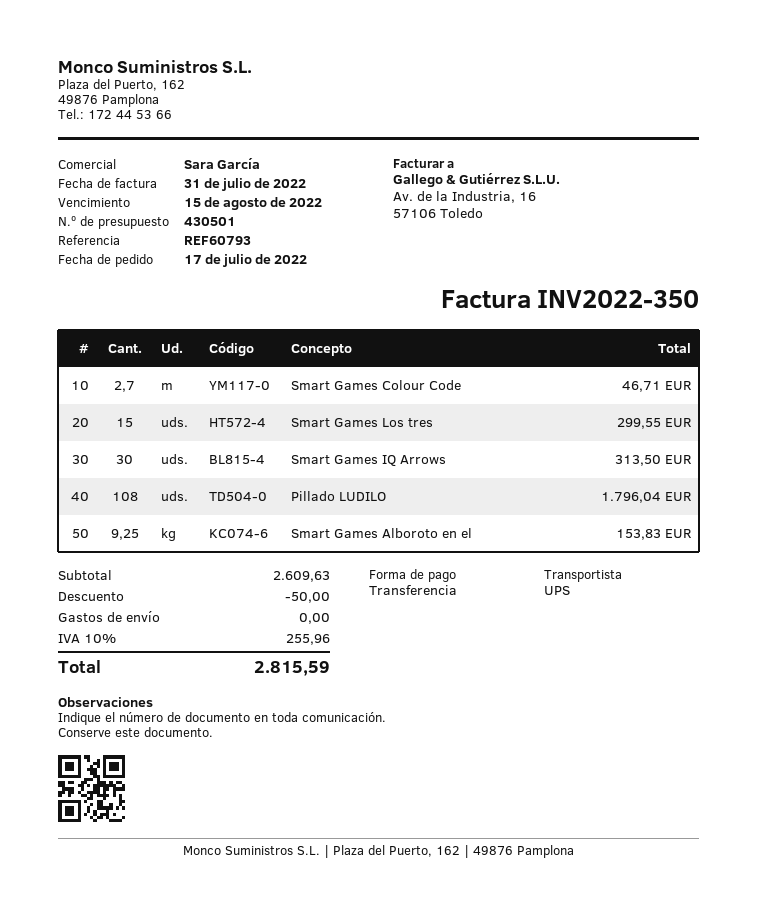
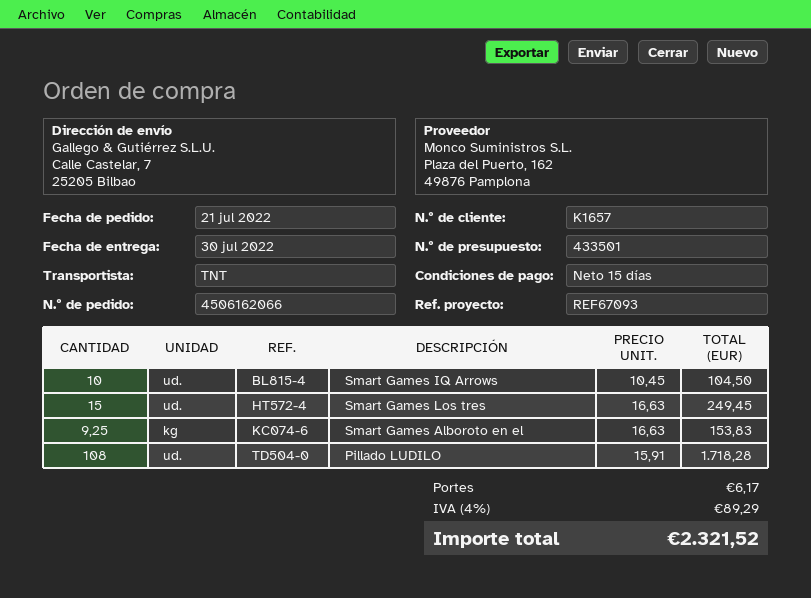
quote number: 430501 -> 433501
order date: 2022-07-17 -> 2022-07-21
reference: REF60793 -> REF67093
shipping method: UPS -> TNT
Smart Games Colour Code: 2.7 for 46.71 -> none
Smart Games Los tres: 15 for 299.55 -> 15 for 249.45
Smart Games IQ Arrows: 30 for 313.50 -> 10 for 104.50
Pillado LUDILO: 108 for 1796.04 -> 108 for 1718.28
discount: 50.00 -> none
shipping: 0.00 -> 6.17
tax: 10% = 255.96 -> 4% = 89.29
total: 2815.59 -> 2321.52

